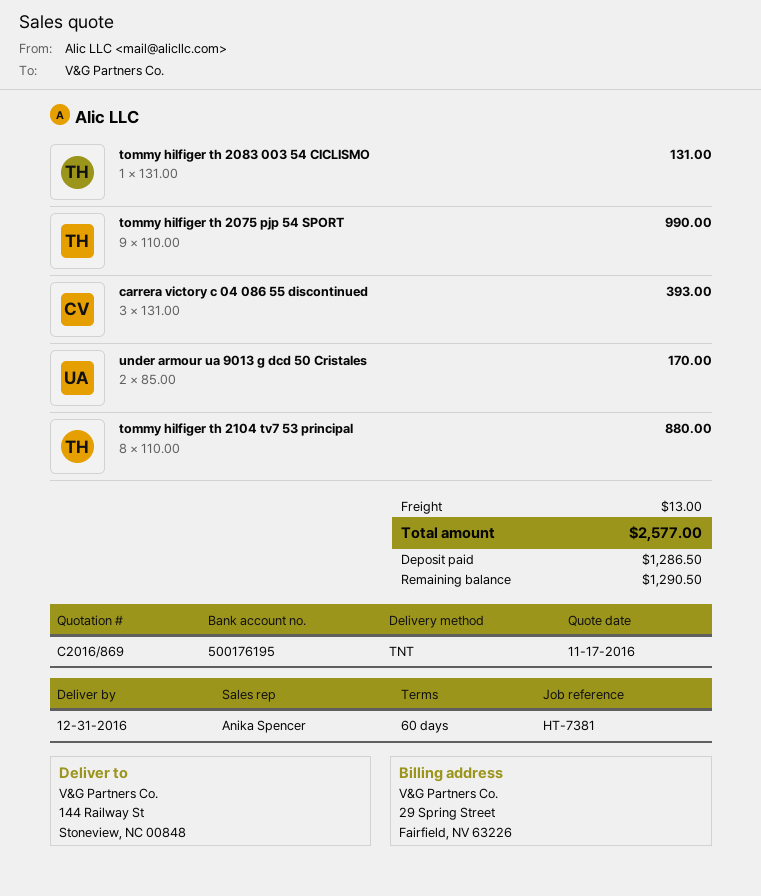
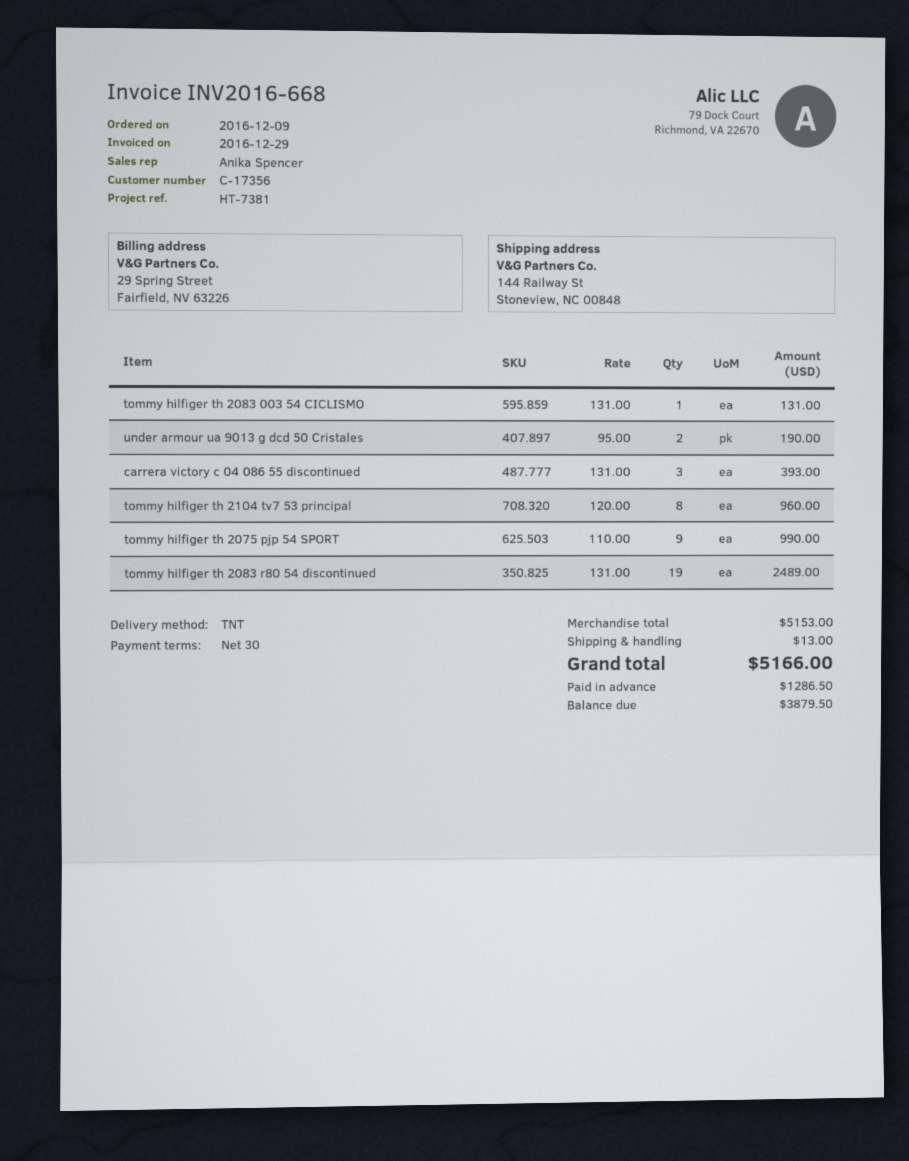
payment terms: 60 days -> 30 days
under armour ua 9013 g dcd 50 Cristales: 2 x 85.00 = 170.00 -> 2 x 95.00 = 190.00
tommy hilfiger th 2104 tv7 53 principal: 8 x 110.00 = 880.00 -> 8 x 120.00 = 960.00
tommy hilfiger th 2083 r80 54 discontinued: none -> 19 x 131.00 = 2489.00
total: 2577.00 -> 5166.00
balance: 1290.50 -> 3879.50

